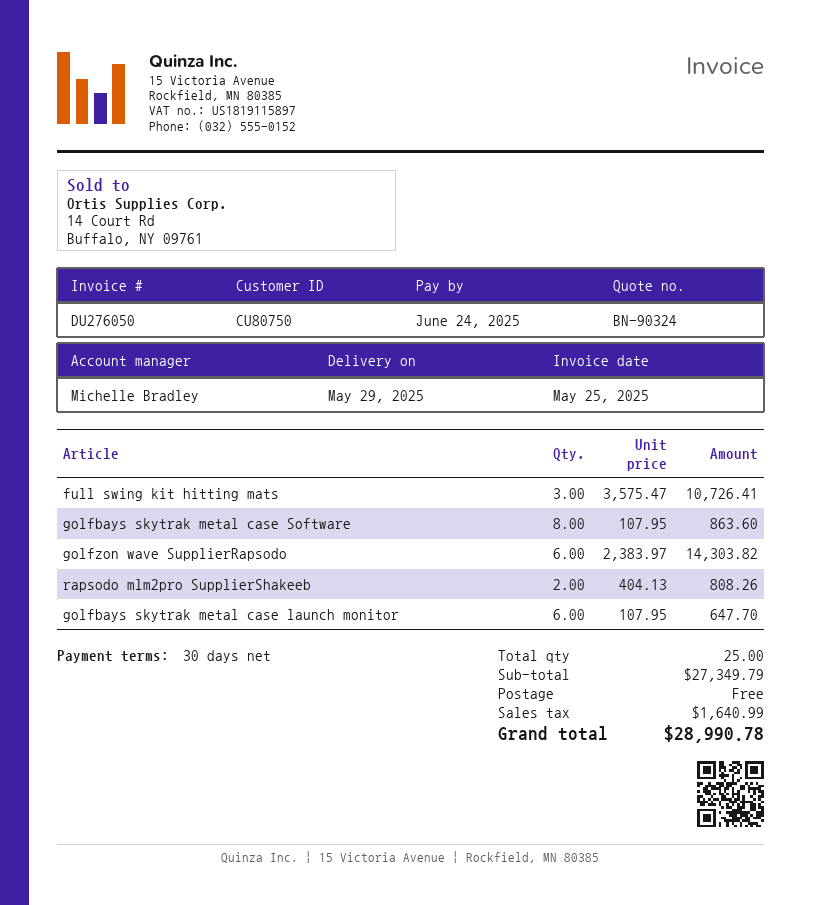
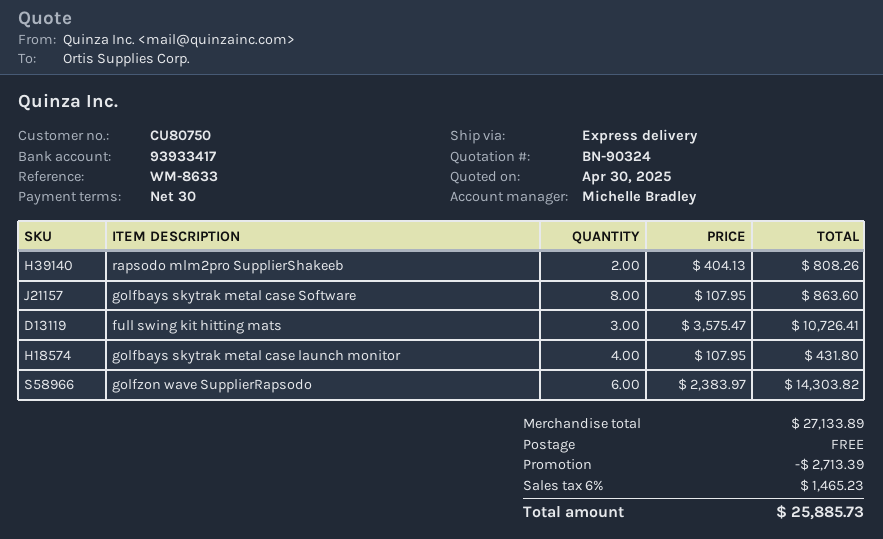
golfbays skytrak metal case launch monitor: 6 x 107.95 = 647.70 -> 4 x 107.95 = 431.80
subtotal: 27349.79 -> 27133.89
discount: none -> 2713.39
tax: 1640.99 -> 1465.23
total: 28990.78 -> 25885.73

